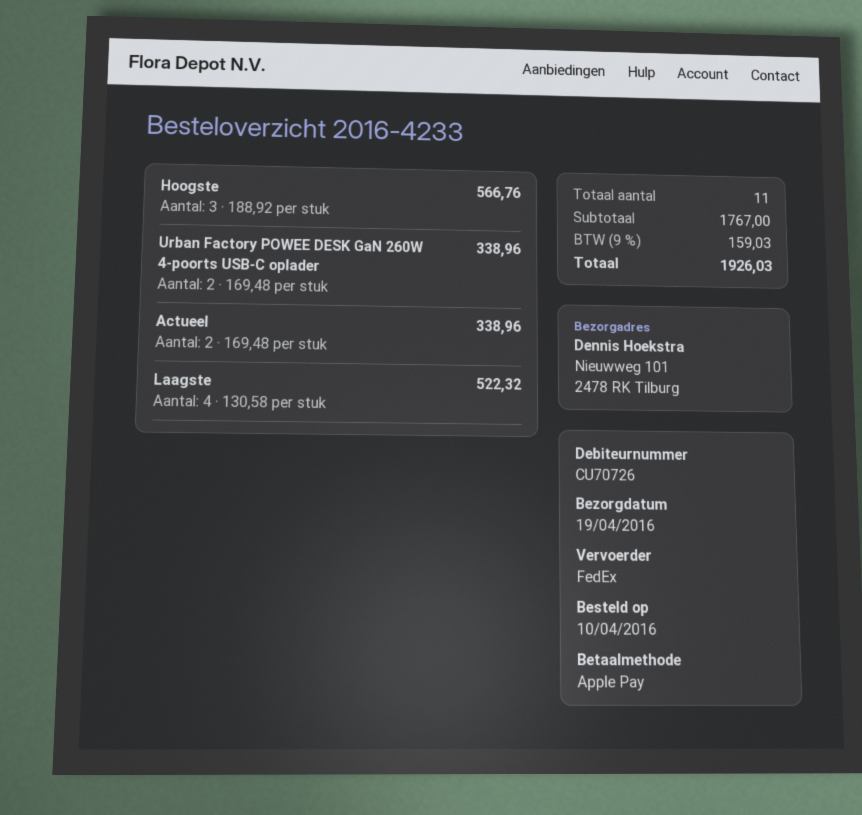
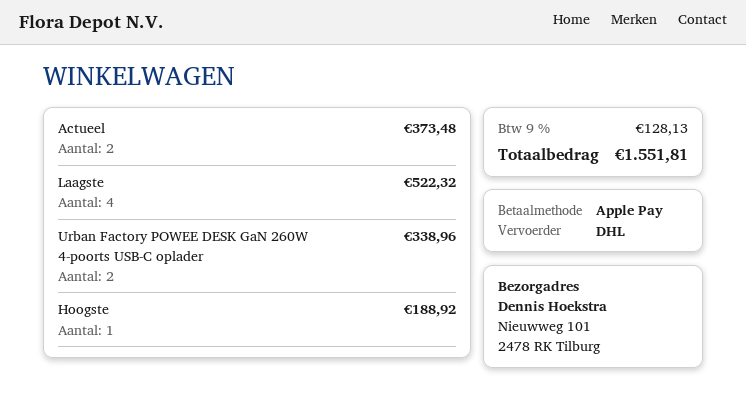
shipping method: FedEx -> DHL
Hoogste: 3 for 566.76 -> 1 for 188.92
Actueel: 2 for 338.96 -> 2 for 373.48
tax: 9% = 159.03 -> 9% = 128.13
total: 1926.03 -> 1551.81

